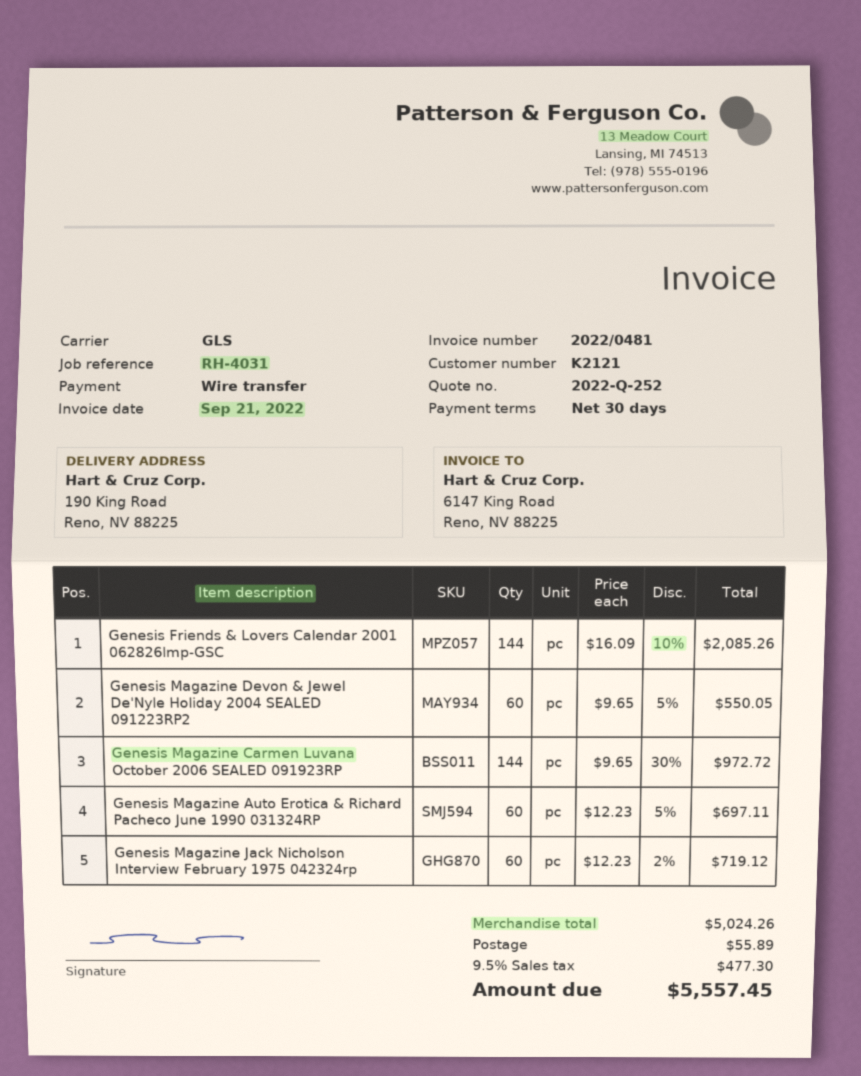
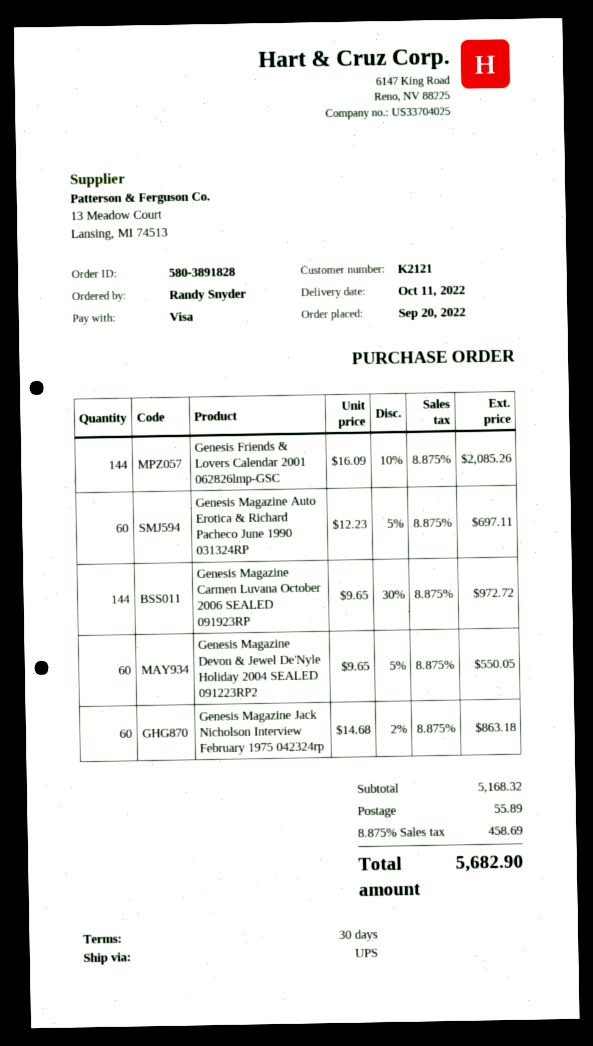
payment method: bank transfer -> Visa
shipping method: GLS -> UPS
Genesis Magazine Jack Nicholson Interview February 1975 042324rp: 60 x 12.23 - 2% = 719.12 -> 60 x 14.68 - 2% = 863.18
subtotal: 5024.26 -> 5168.32
tax: 9.5% = 477.30 -> 8.875% = 458.69
total: 5557.45 -> 5682.90

